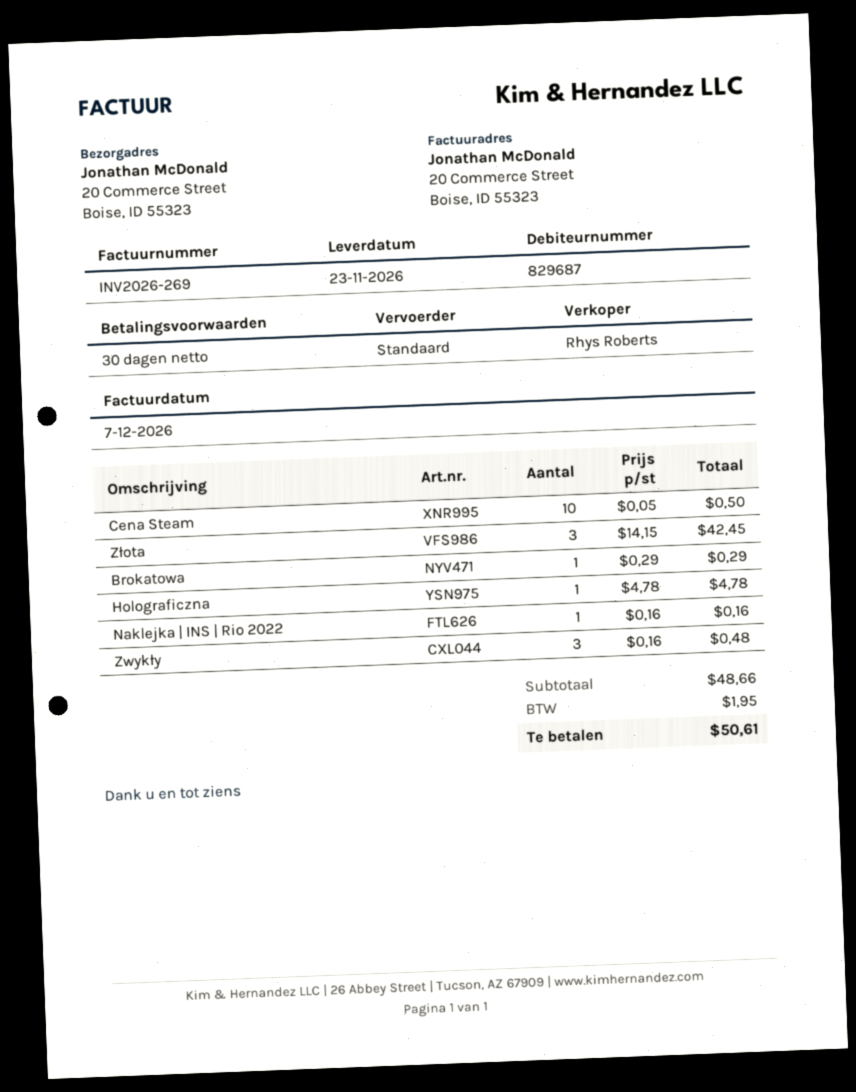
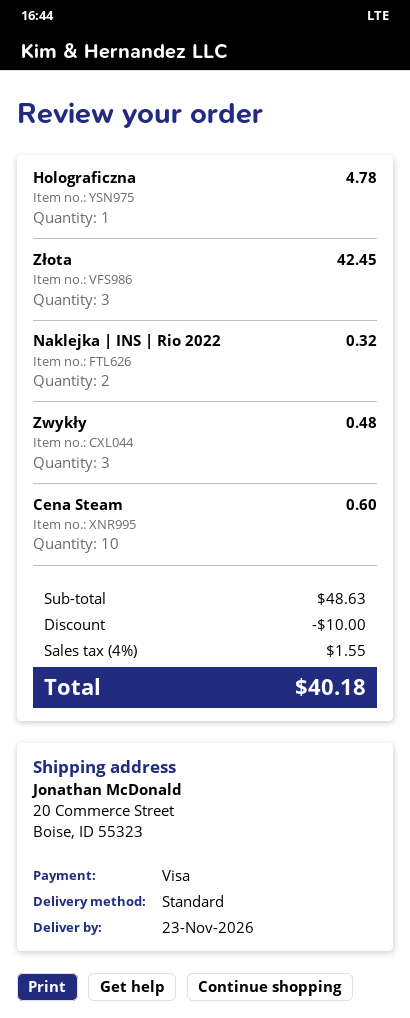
Cena Steam: 10 for 0.50 -> 10 for 0.60
Brokatowa: 1 for 0.29 -> none
Naklejka | INS | Rio 2022: 1 for 0.16 -> 2 for 0.32
subtotal: 48.66 -> 48.63
discount: none -> 10.00
tax: 1.95 -> 1.55
total: 50.61 -> 40.18

